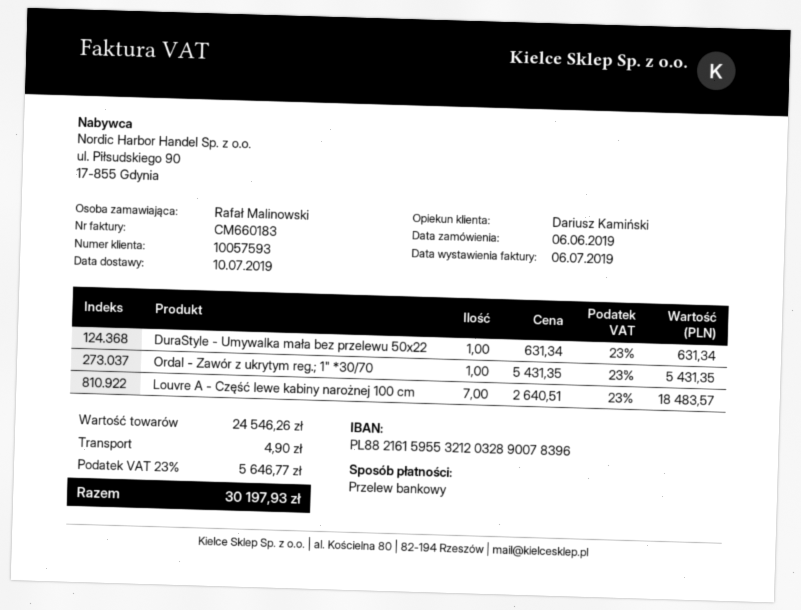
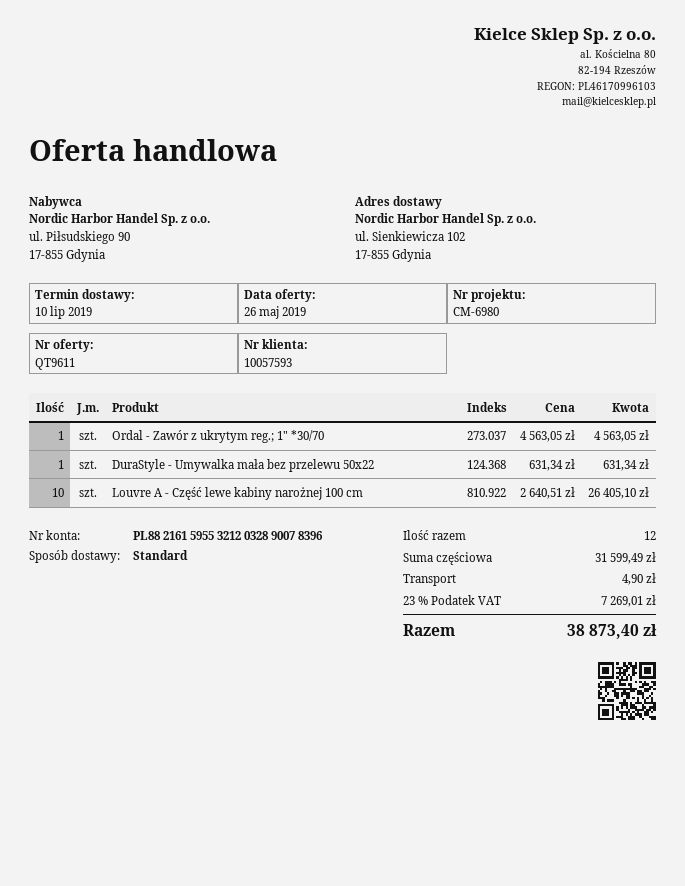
Ordal - Zawór z ukrytym reg.; 1" *30/70: 1 x 5431.35 = 5431.35 -> 1 x 4563.05 = 4563.05
Louvre A - Część lewe kabiny narożnej 100 cm: 7 x 2640.51 = 18483.57 -> 10 x 2640.51 = 26405.10
subtotal: 24546.26 -> 31599.49
tax: 23% = 5646.77 -> 23% = 7269.01
total: 30197.93 -> 38873.40

